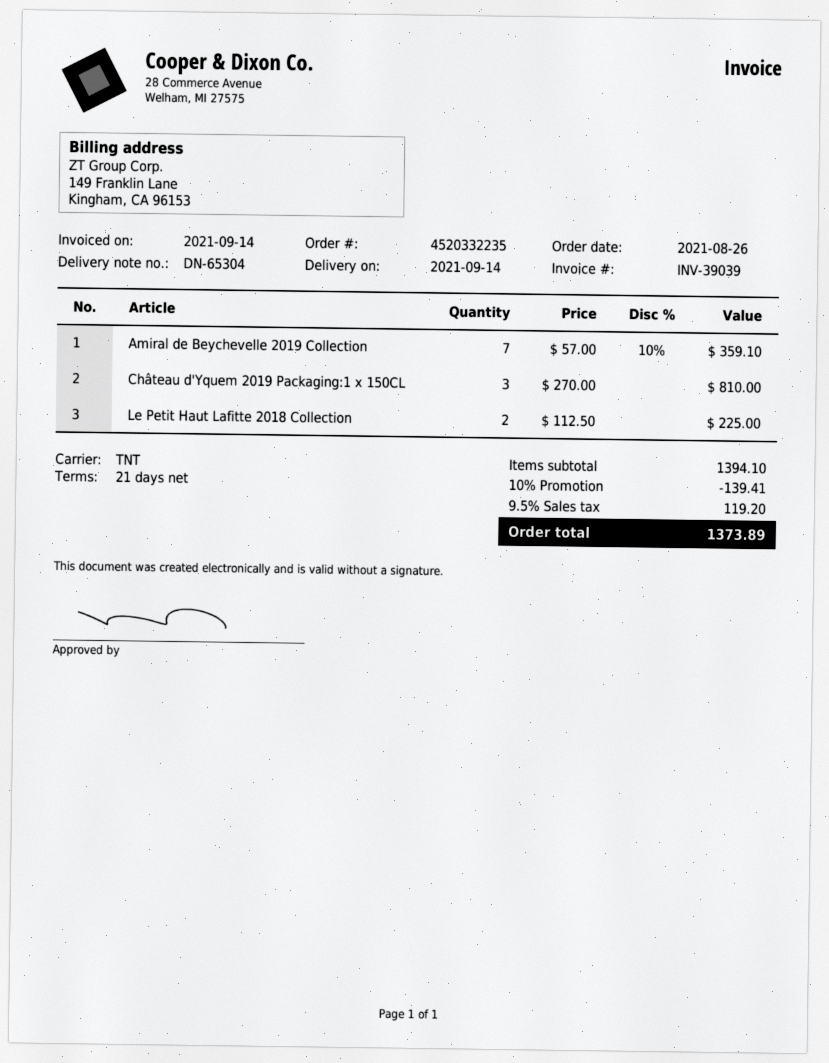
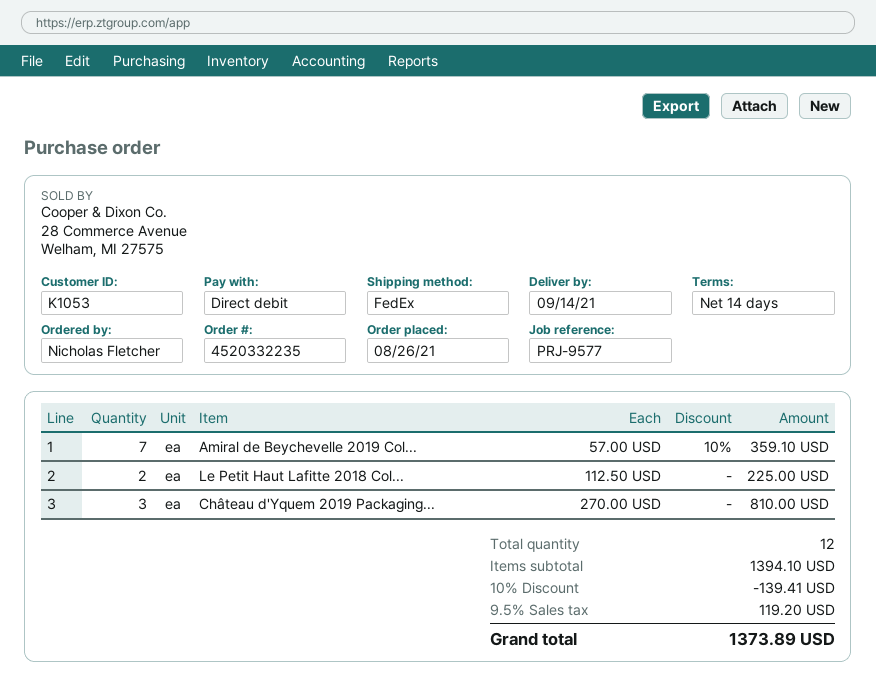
payment terms: 21 days -> 14 days
shipping method: TNT -> FedEx

